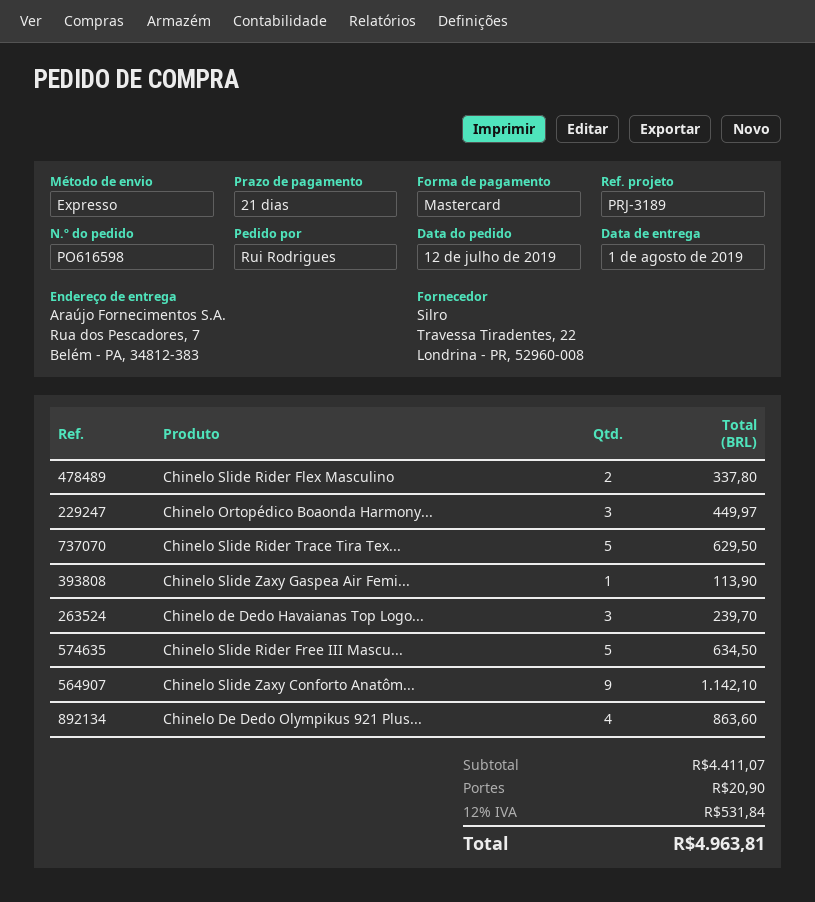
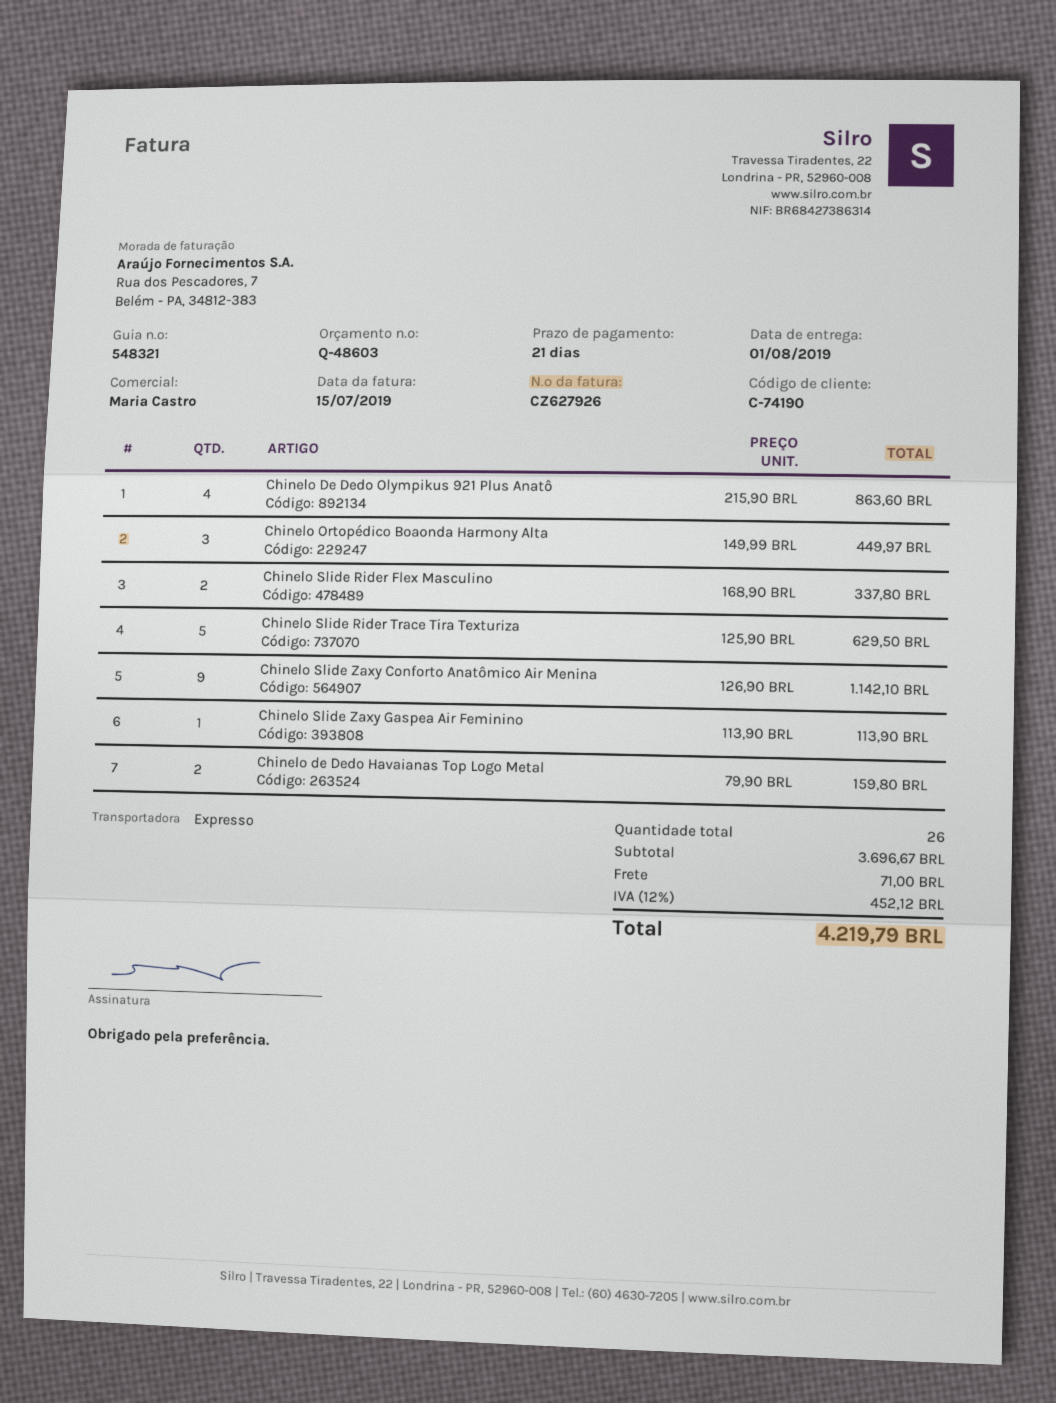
Chinelo de Dedo Havaianas Top Logo...: 3 for 239.70 -> 2 for 159.80
Chinelo Slide Rider Free III Mascu...: 5 for 634.50 -> none
subtotal: 4411.07 -> 3696.67
shipping: 20.90 -> 71.00
tax: 12% = 531.84 -> 12% = 452.12
total: 4963.81 -> 4219.79

